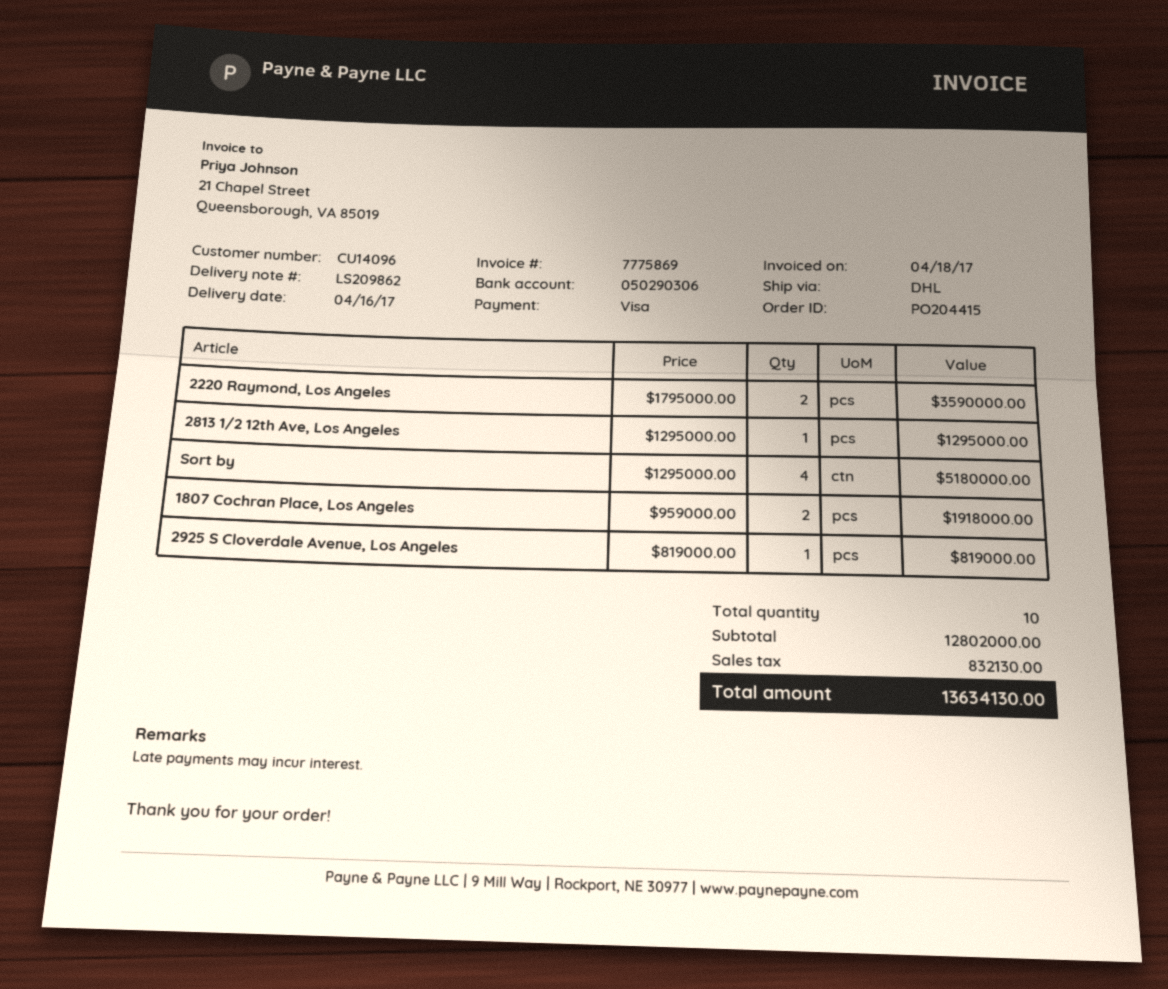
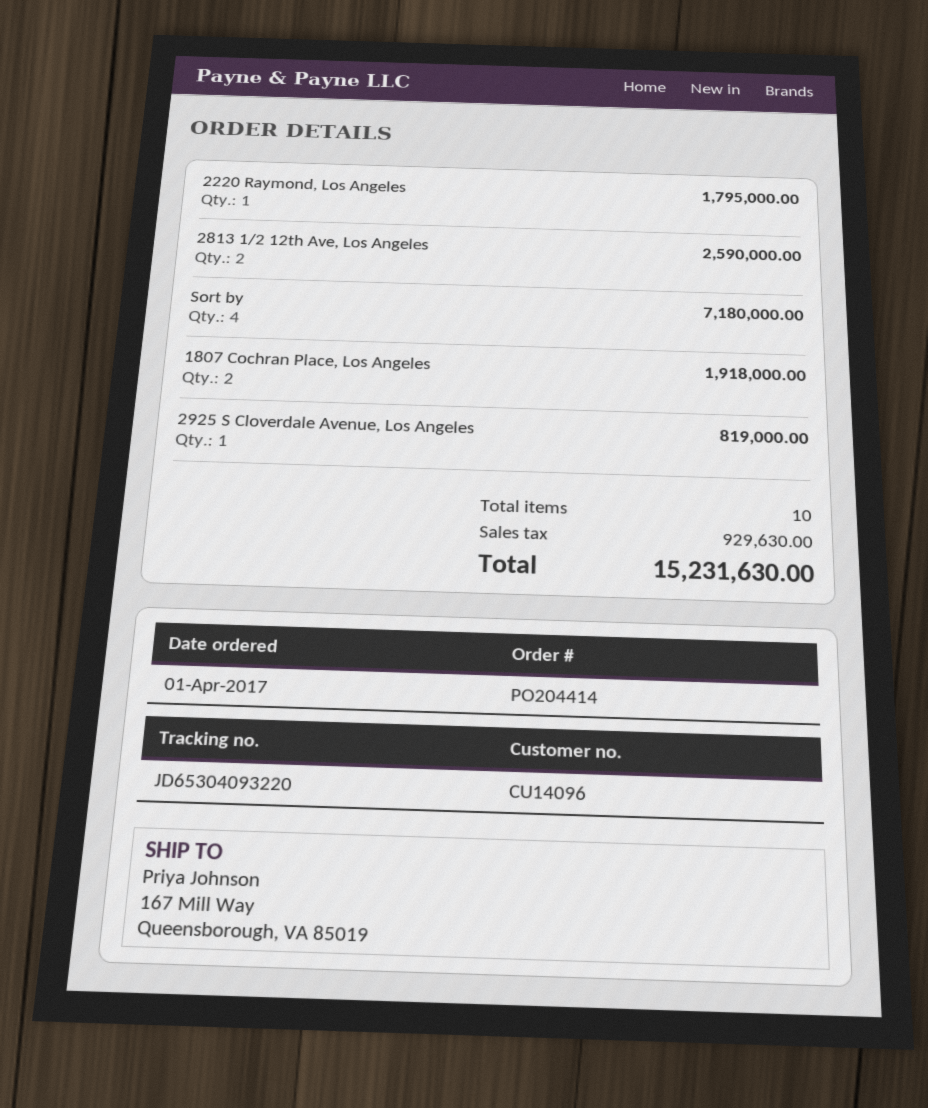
order number: PO204415 -> PO204414
2220 Raymond, Los Angeles: 2 for 3590000.00 -> 1 for 1795000.00
2813 1/2 12th Ave, Los Angeles: 1 for 1295000.00 -> 2 for 2590000.00
Sort by: 4 for 5180000.00 -> 4 for 7180000.00
tax: 832130.00 -> 929630.00
total: 13634130.00 -> 15231630.00

